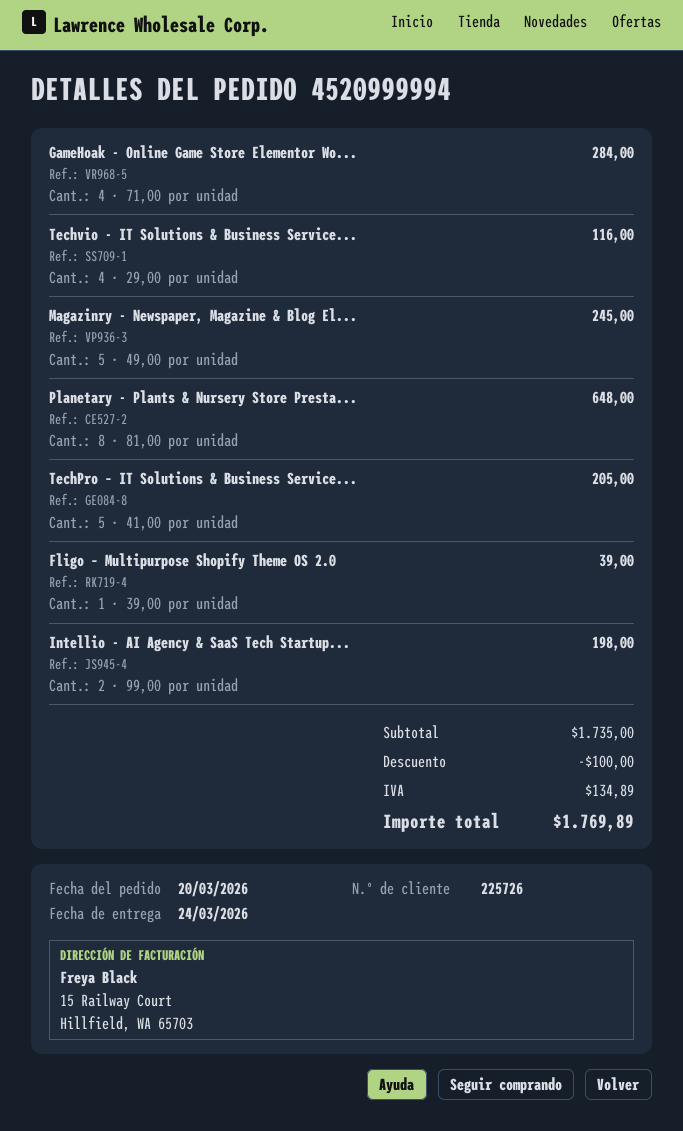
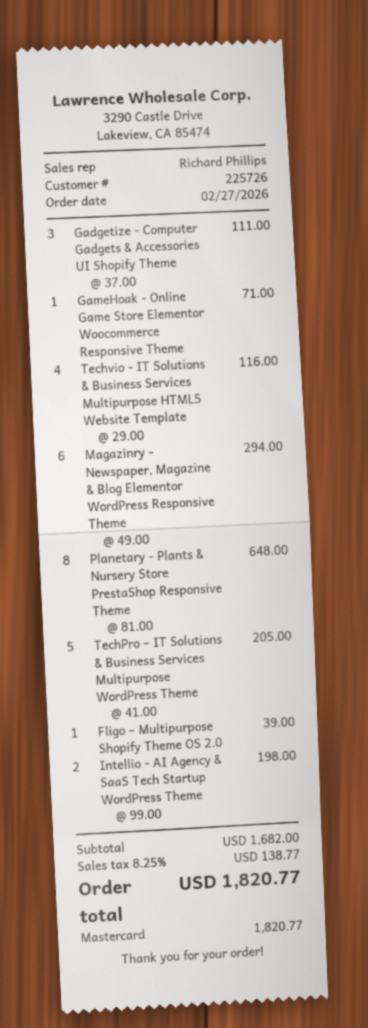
order date: 2026-03-20 -> 2026-02-27
GameHoak - Online Game Store Elementor Wo...: 4 x 71.00 = 284.00 -> 1 x 71.00 = 71.00
Magazinry - Newspaper, Magazine & Blog El...: 5 x 49.00 = 245.00 -> 6 x 49.00 = 294.00
Gadgetize - Computer Gadgets & Accessories UI Shopify Theme: none -> 3 x 37.00 = 111.00
subtotal: 1735.00 -> 1682.00
discount: 100.00 -> none
tax: 134.89 -> 138.77
total: 1769.89 -> 1820.77

